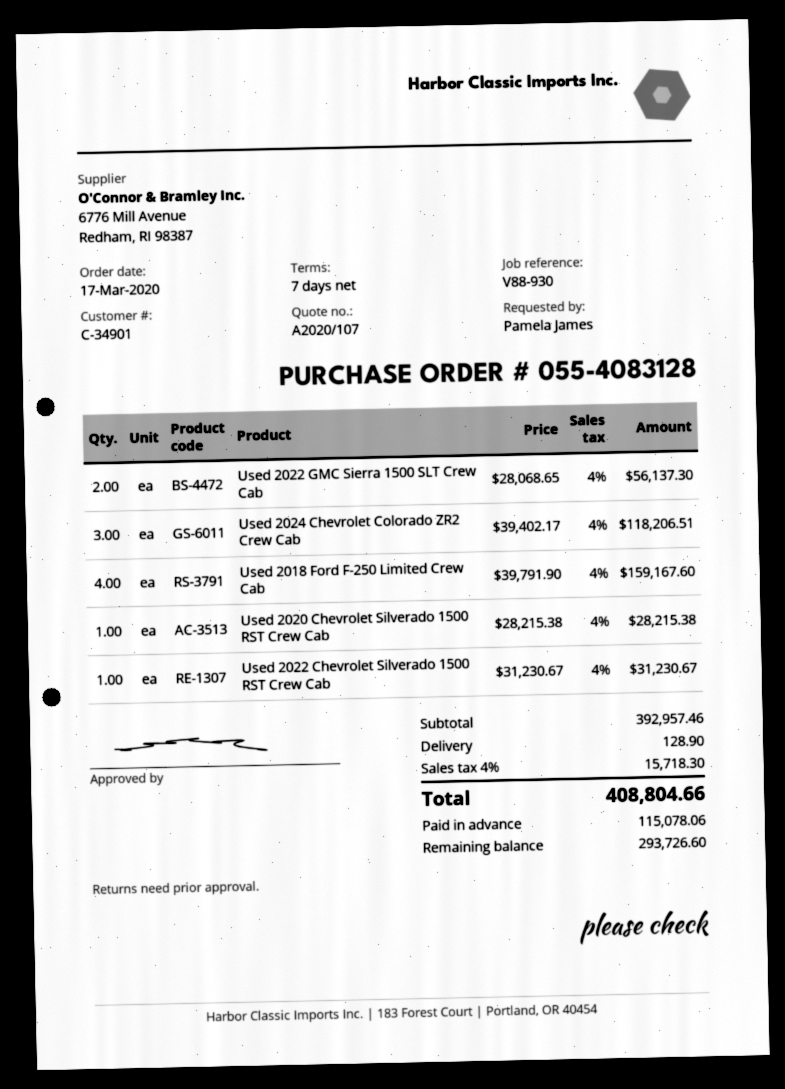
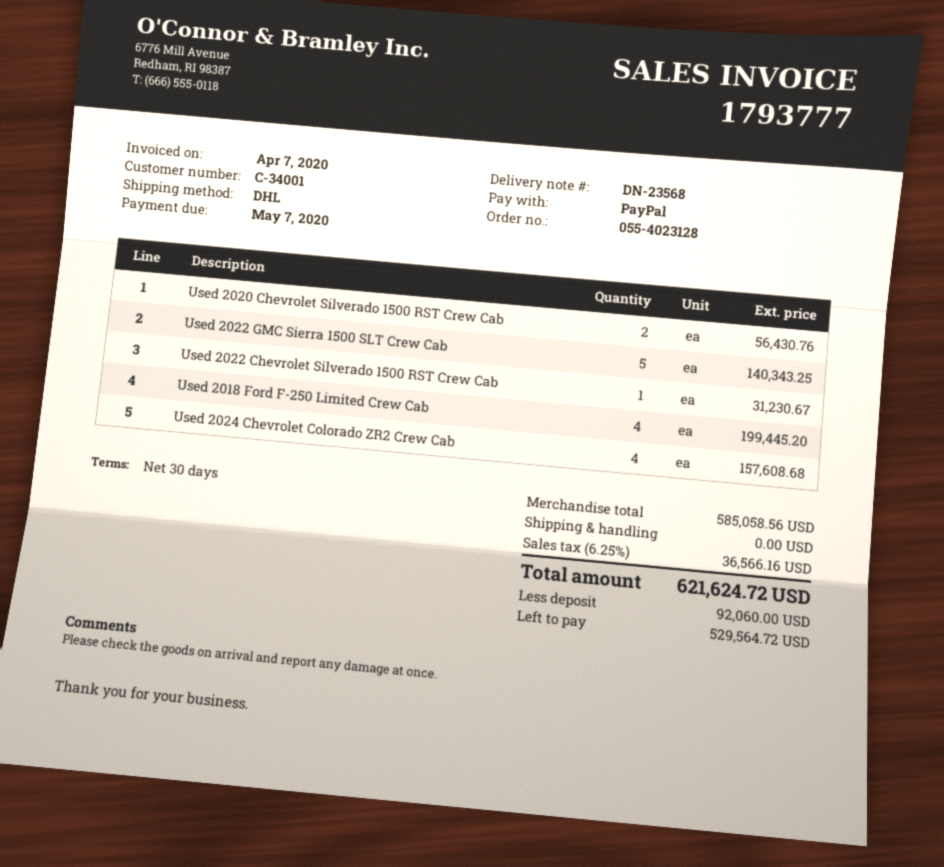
order number: 055-4083128 -> 055-4023128
payment terms: 7 days -> 30 days
customer number: C-34901 -> C-34001
Used 2022 GMC Sierra 1500 SLT Crew Cab: 2 for 56137.30 -> 5 for 140343.25
Used 2024 Chevrolet Colorado ZR2 Crew Cab: 3 for 118206.51 -> 4 for 157608.68
Used 2018 Ford F-250 Limited Crew Cab: 4 for 159167.60 -> 4 for 199445.20
Used 2020 Chevrolet Silverado 1500 RST Crew Cab: 1 for 28215.38 -> 2 for 56430.76
subtotal: 392957.46 -> 585058.56
shipping: 128.90 -> 0.00
tax: 4% = 15718.30 -> 6.25% = 36566.16
total: 408804.66 -> 621624.72
deposit: 115078.06 -> 92060.00
balance: 293726.60 -> 529564.72

